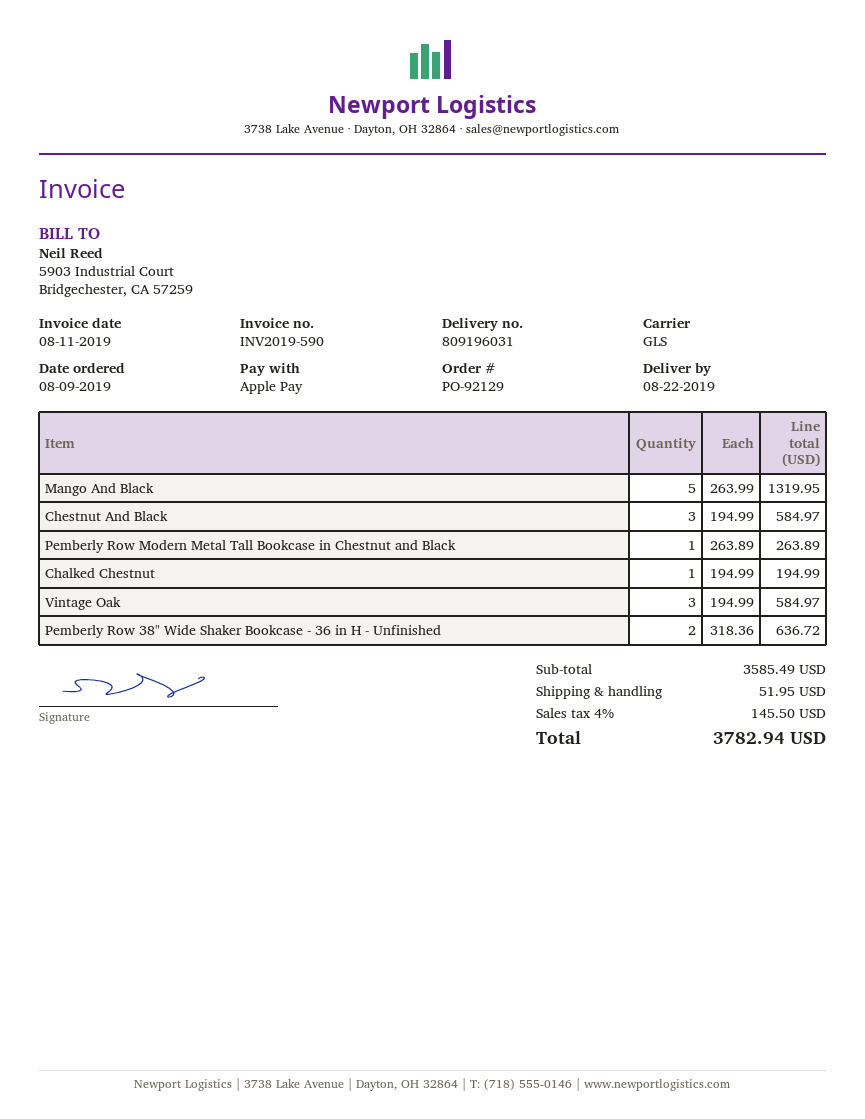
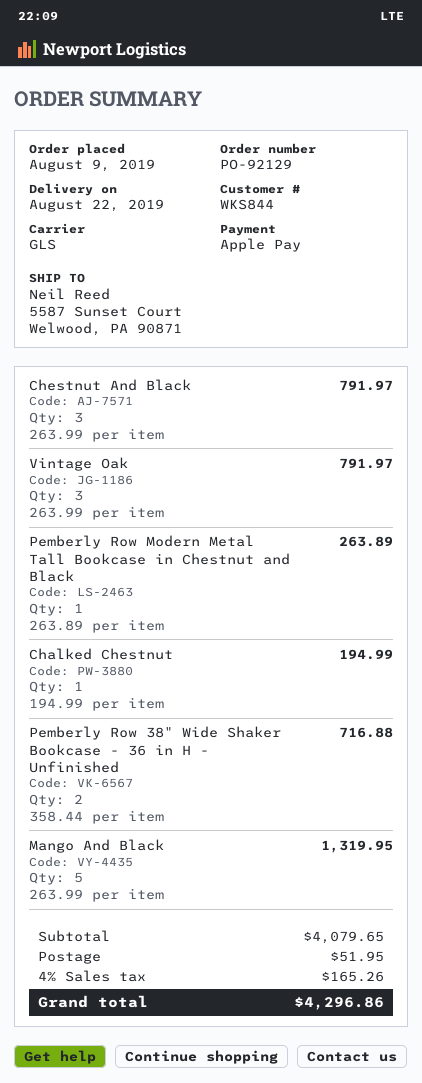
Chestnut And Black: 3 x 194.99 = 584.97 -> 3 x 263.99 = 791.97
Vintage Oak: 3 x 194.99 = 584.97 -> 3 x 263.99 = 791.97
Pemberly Row 38" Wide Shaker Bookcase - 36 in H - Unfinished: 2 x 318.36 = 636.72 -> 2 x 358.44 = 716.88
subtotal: 3585.49 -> 4079.65
tax: 4% = 145.50 -> 4% = 165.26
total: 3782.94 -> 4296.86

